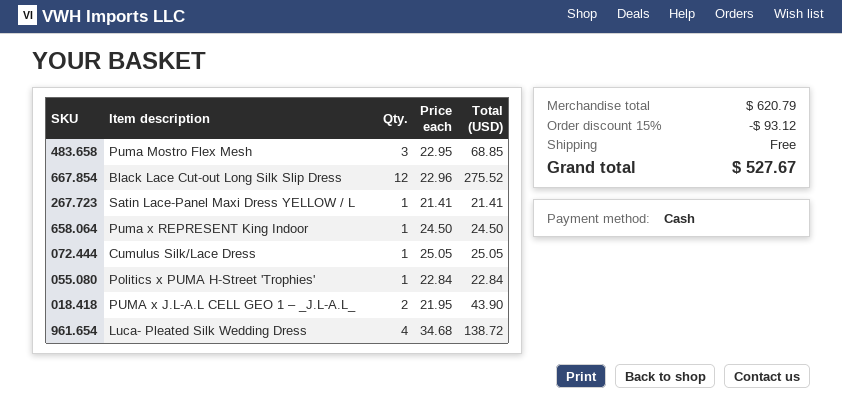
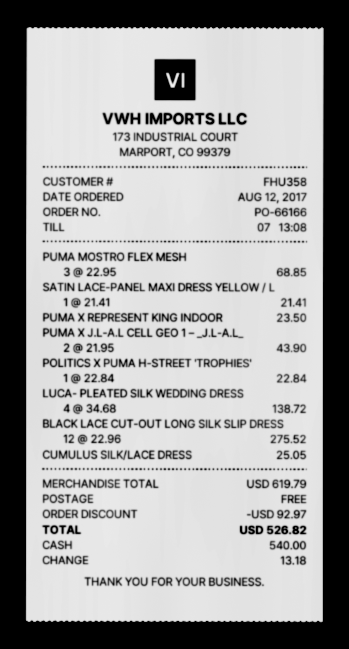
Puma x REPRESENT King Indoor: 1 x 24.50 = 24.50 -> 1 x 23.50 = 23.50
subtotal: 620.79 -> 619.79
discount: 93.12 -> 92.97
total: 527.67 -> 526.82

